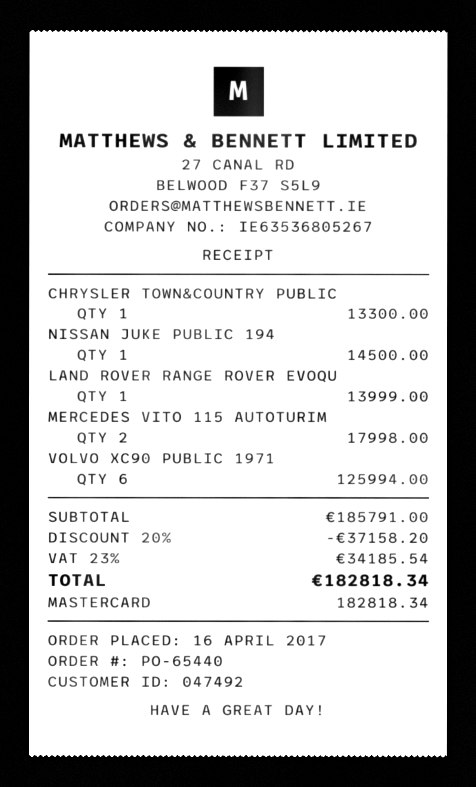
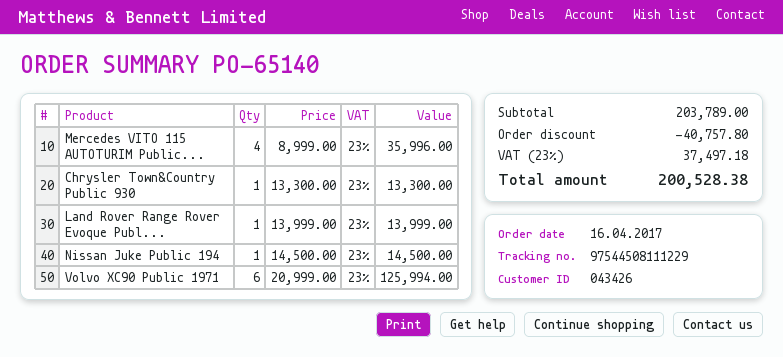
order number: PO-65440 -> PO-65140
customer number: 047492 -> 043426
MERCEDES VITO 115 AUTOTURIM: 2 for 17998.00 -> 4 for 35996.00
subtotal: 185791.00 -> 203789.00
discount: 37158.20 -> 40757.80
tax: 23% = 34185.54 -> 23% = 37497.18
total: 182818.34 -> 200528.38

